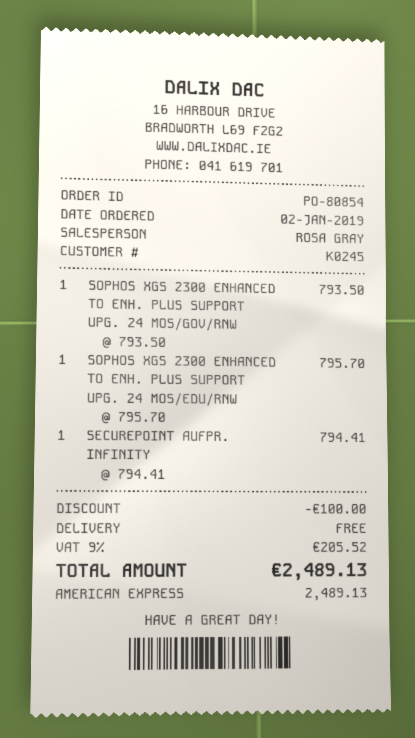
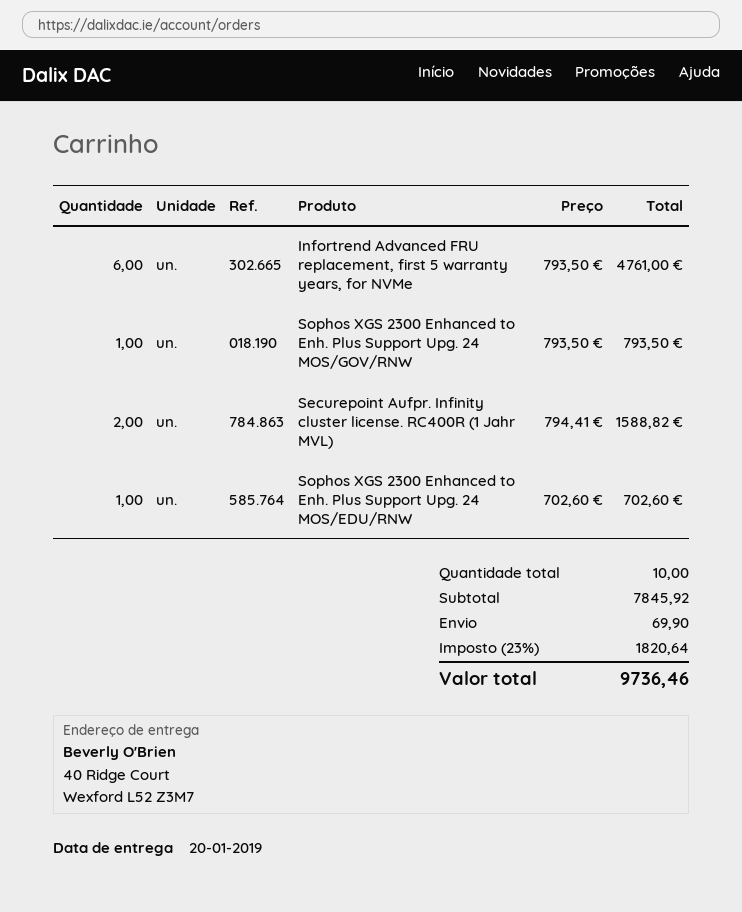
SOPHOS XGS 2300 ENHANCED TO ENH. PLUS SUPPORT UPG. 24 MOS/EDU/RNW: 1 x 795.70 = 795.70 -> 1 x 702.60 = 702.60
SECUREPOINT AUFPR. INFINITY: 1 x 794.41 = 794.41 -> 2 x 794.41 = 1588.82
Infortrend Advanced FRU replacement, first 5 warranty years, for NVMe: none -> 6 x 793.50 = 4761.00
discount: 100.00 -> none
shipping: 0.00 -> 69.90
tax: 9% = 205.52 -> 23% = 1820.64
total: 2489.13 -> 9736.46

